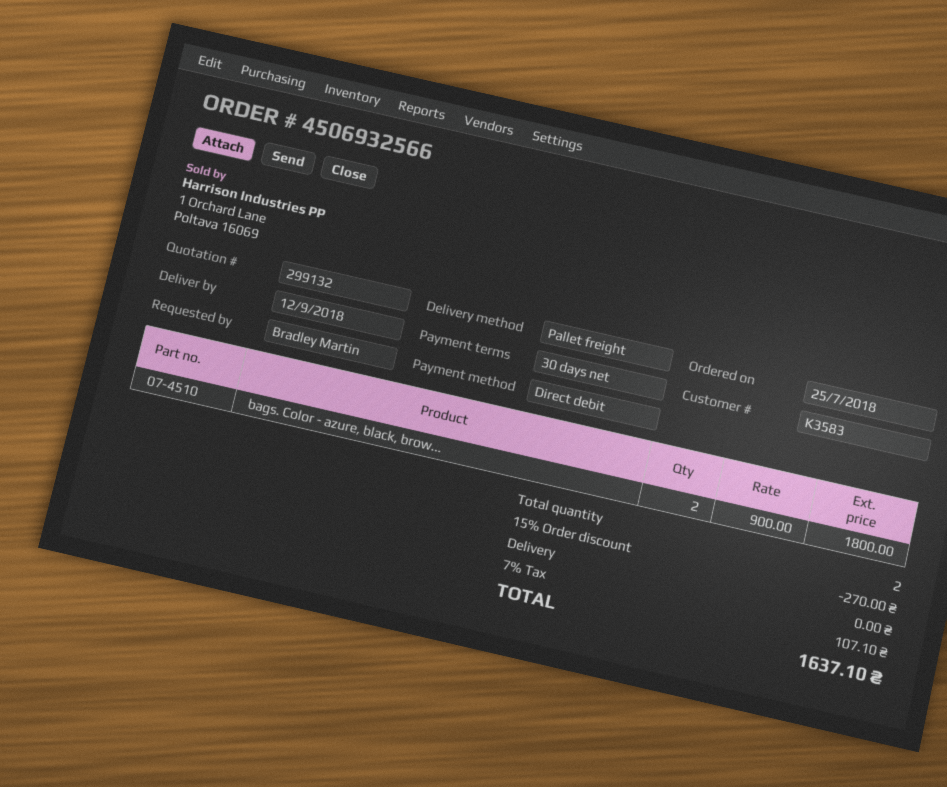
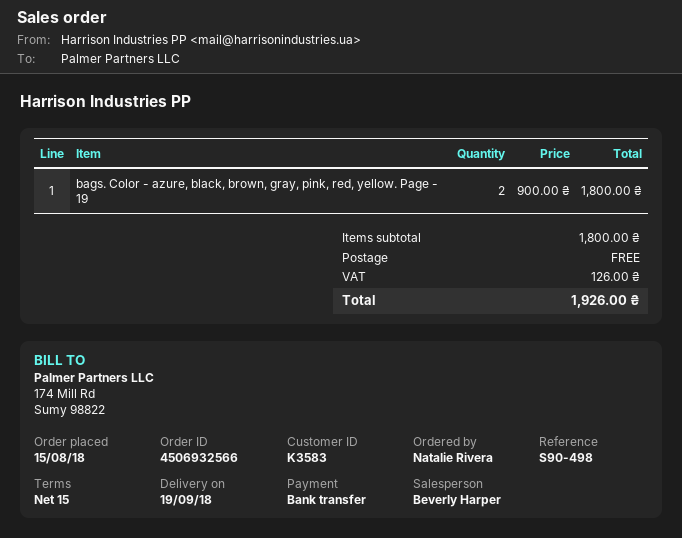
order date: 2018-07-25 -> 2018-08-15
delivery date: 2018-09-12 -> 2018-09-19
payment terms: 30 days -> 15 days
ordered by: Bradley Martin -> Natalie Rivera
payment method: direct debit -> bank transfer
discount: 15% = 270.00 -> none
tax: 107.10 -> 126.00
total: 1637.10 -> 1926.00

